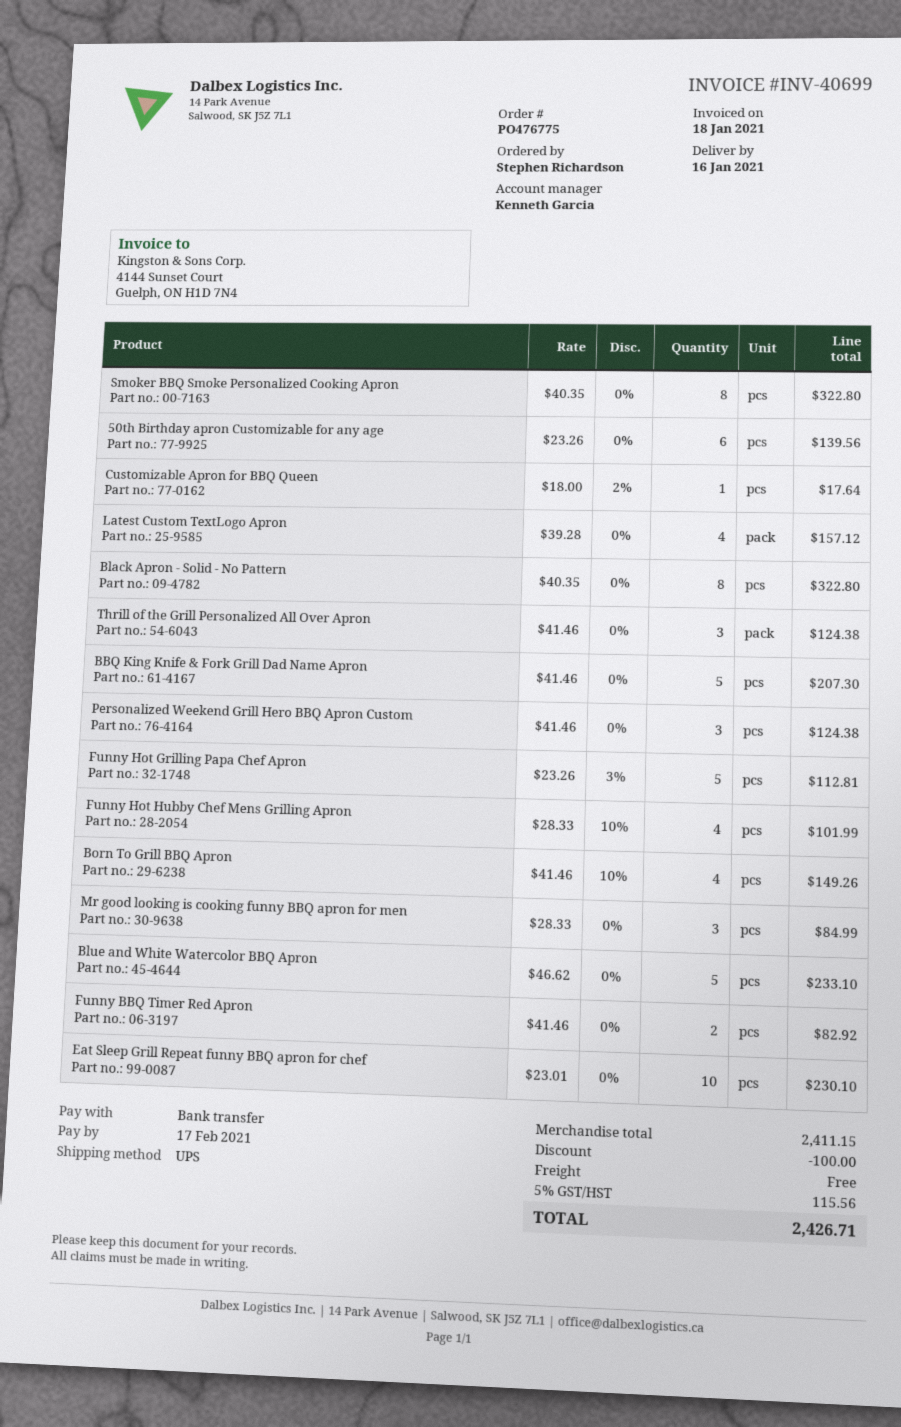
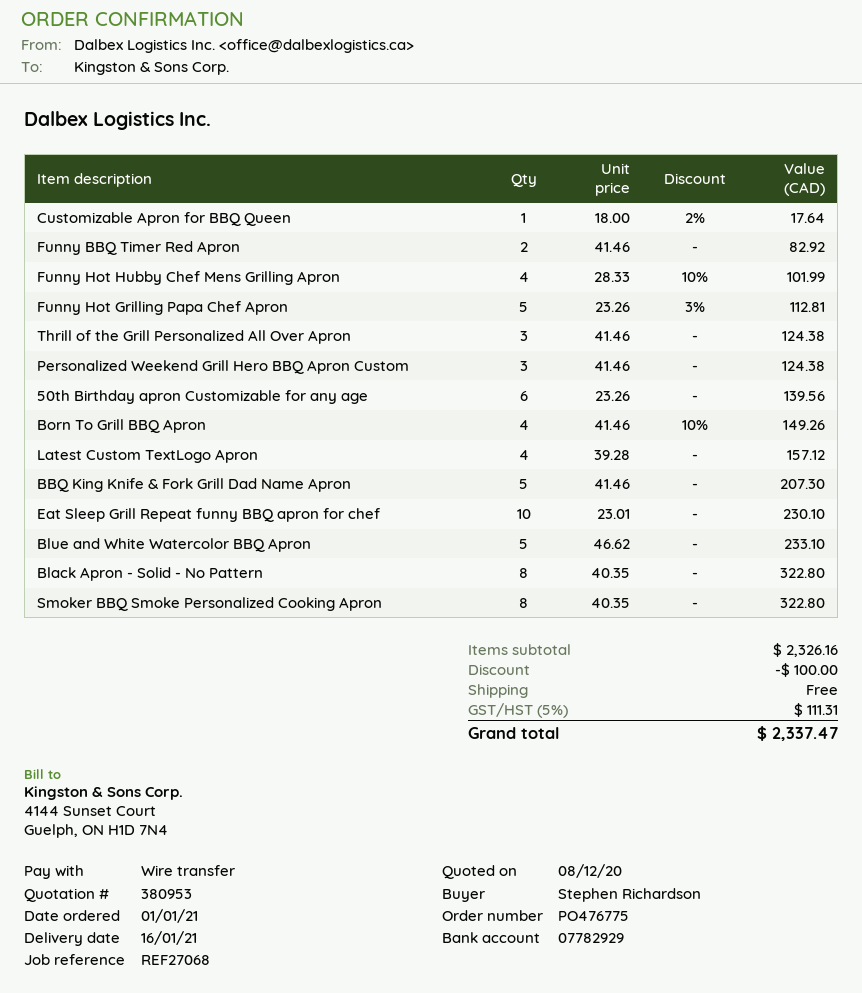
Mr good looking is cooking funny BBQ apron for men: 3 x 28.33 = 84.99 -> none
subtotal: 2411.15 -> 2326.16
tax: 5% = 115.56 -> 5% = 111.31
total: 2426.71 -> 2337.47

